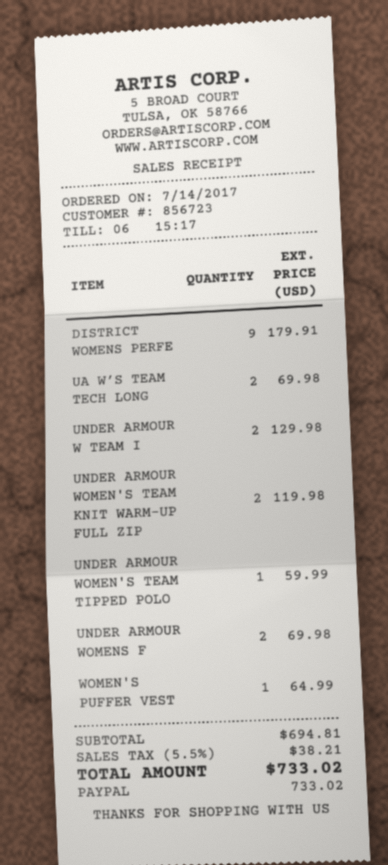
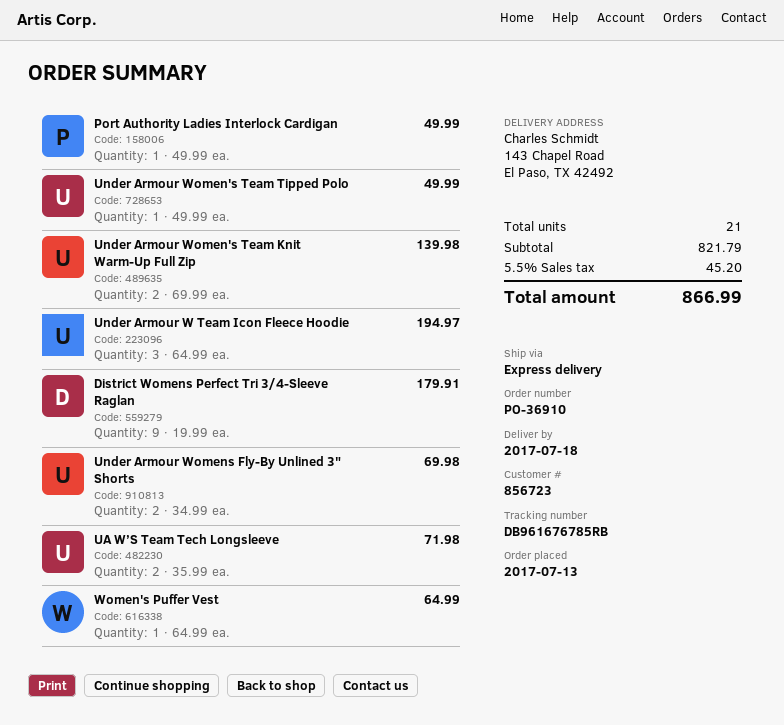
order date: 2017-07-14 -> 2017-07-13
UA W’S TEAM TECH LONG: 2 for 69.98 -> 2 for 71.98
UNDER ARMOUR W TEAM I: 2 for 129.98 -> 3 for 194.97
UNDER ARMOUR WOMEN'S TEAM KNIT WARM-UP FULL ZIP: 2 for 119.98 -> 2 for 139.98
UNDER ARMOUR WOMEN'S TEAM TIPPED POLO: 1 for 59.99 -> 1 for 49.99
Port Authority Ladies Interlock Cardigan: none -> 1 for 49.99
subtotal: 694.81 -> 821.79
tax: 5.5% = 38.21 -> 5.5% = 45.20
total: 733.02 -> 866.99

